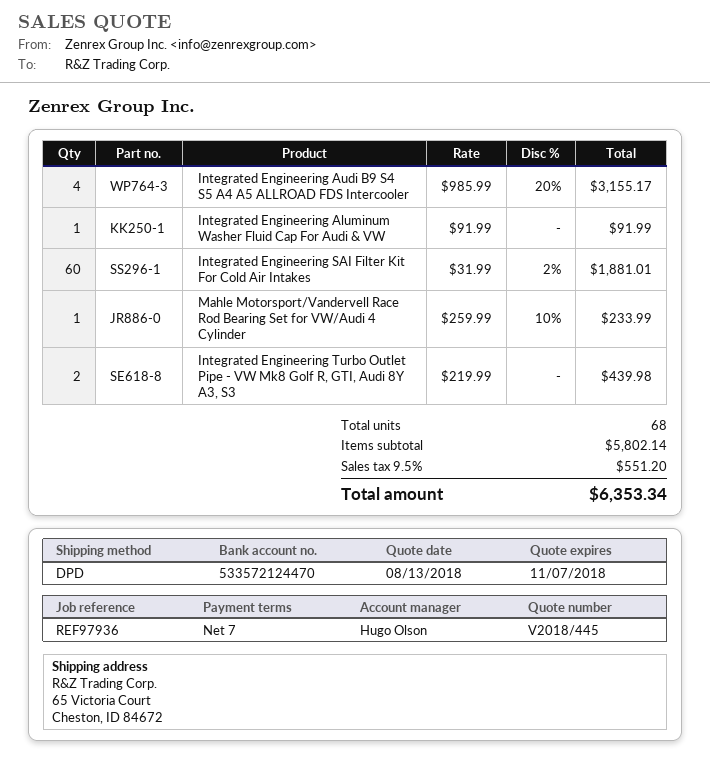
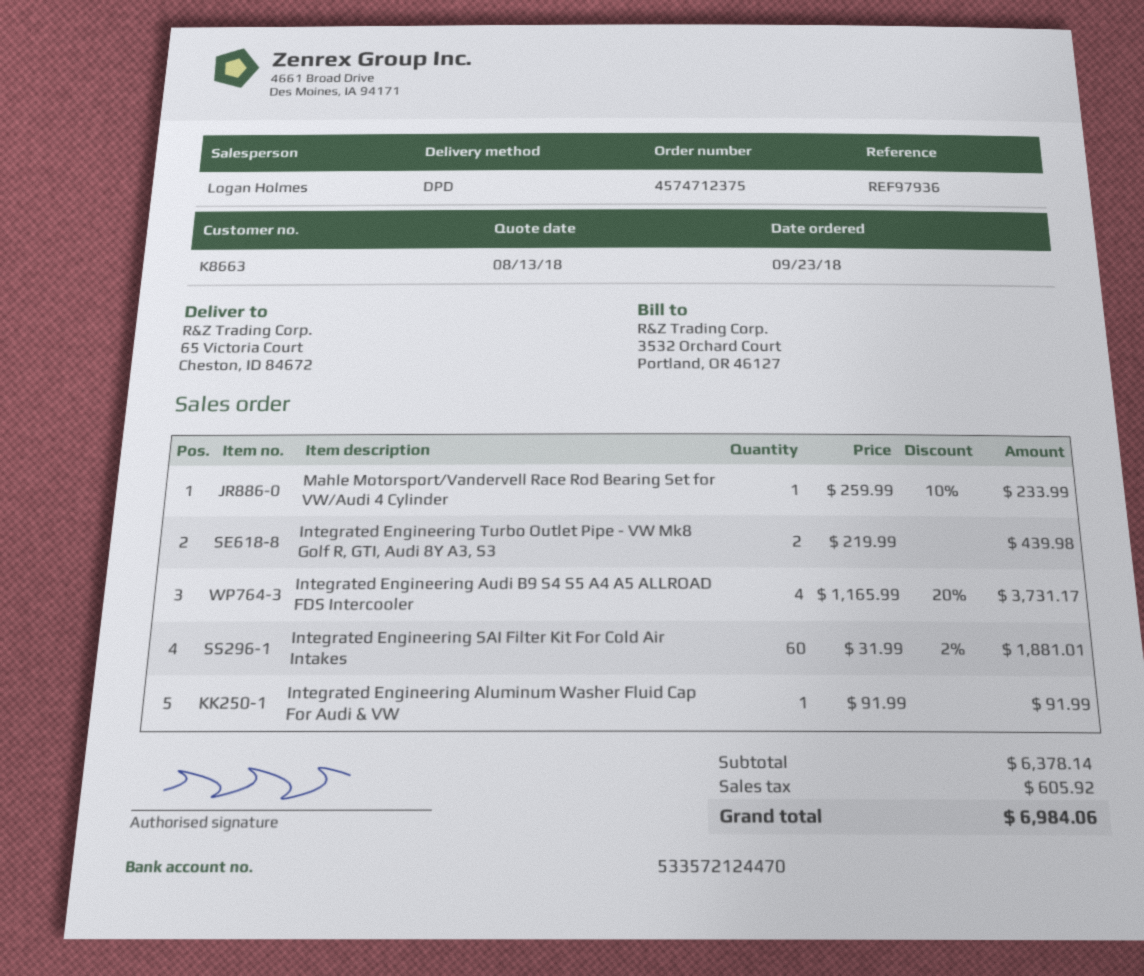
sales rep: Hugo Olson -> Logan Holmes
Integrated Engineering Audi B9 S4 S5 A4 A5 ALLROAD FDS Intercooler: 4 x 985.99 - 20% = 3155.17 -> 4 x 1165.99 - 20% = 3731.17
subtotal: 5802.14 -> 6378.14
tax: 551.20 -> 605.92
total: 6353.34 -> 6984.06

